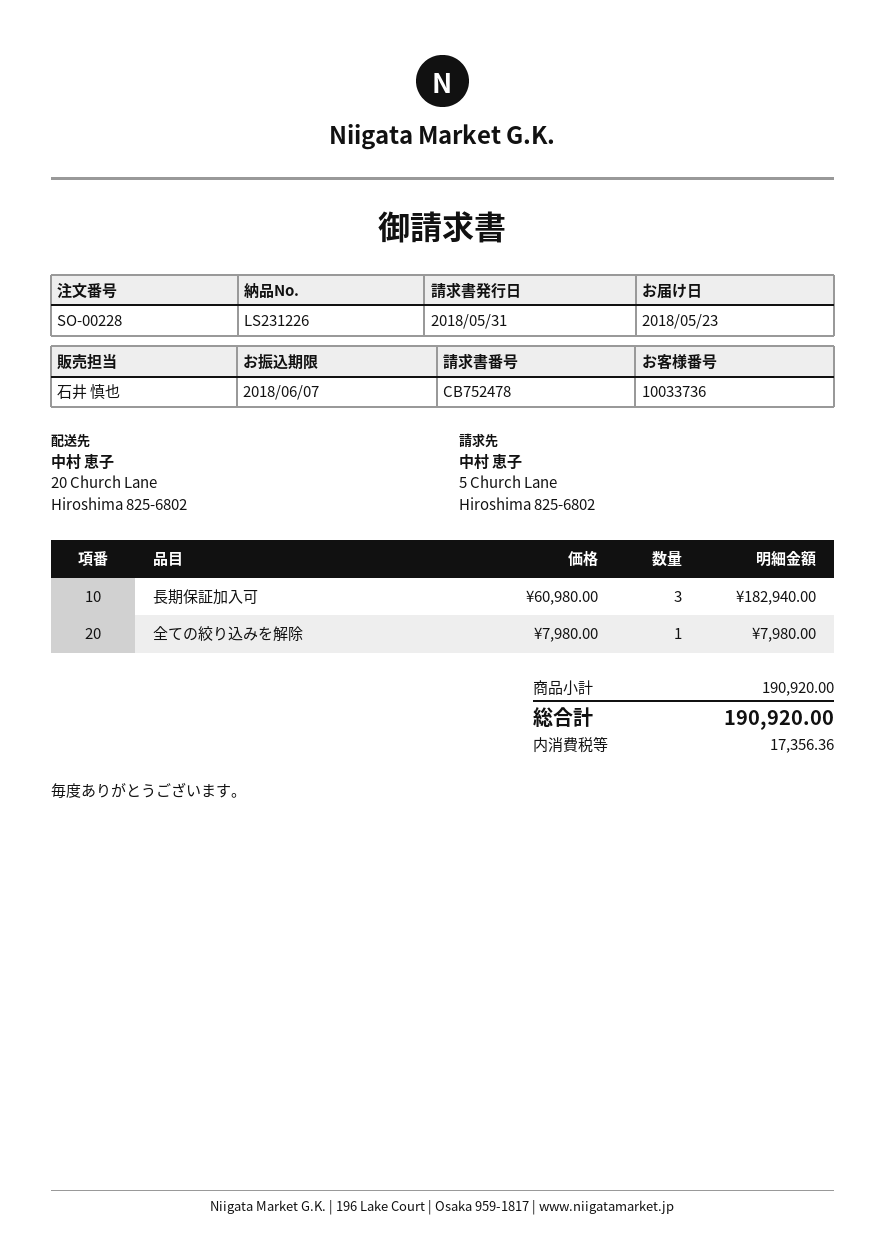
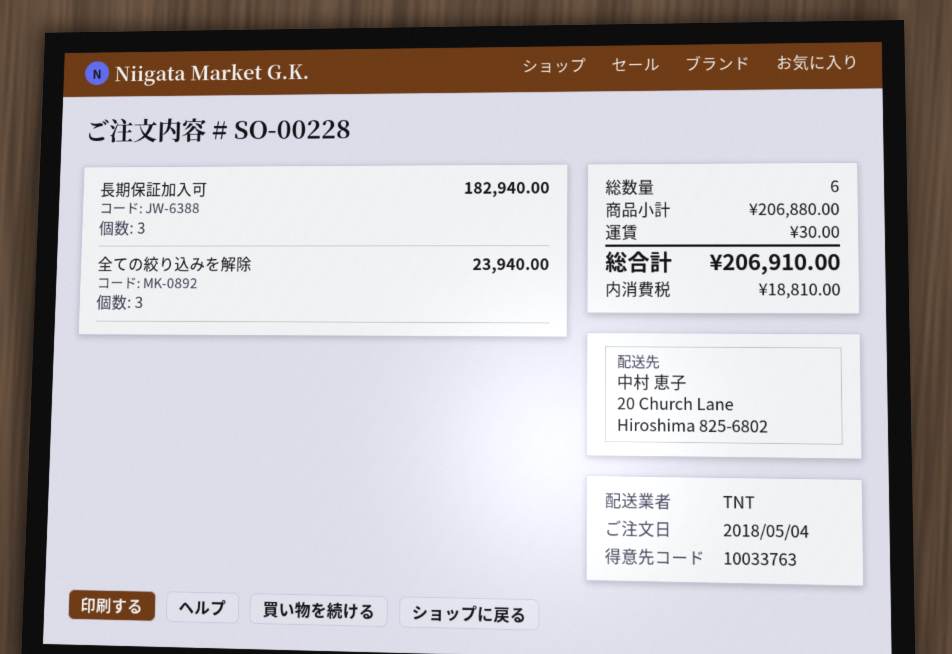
customer number: 10033736 -> 10033763
全ての絞り込みを解除: 1 for 7980.00 -> 3 for 23940.00
subtotal: 190920.00 -> 206880.00
shipping: none -> 30.00
tax: 17356.36 -> 18810.00
total: 190920.00 -> 206910.00

